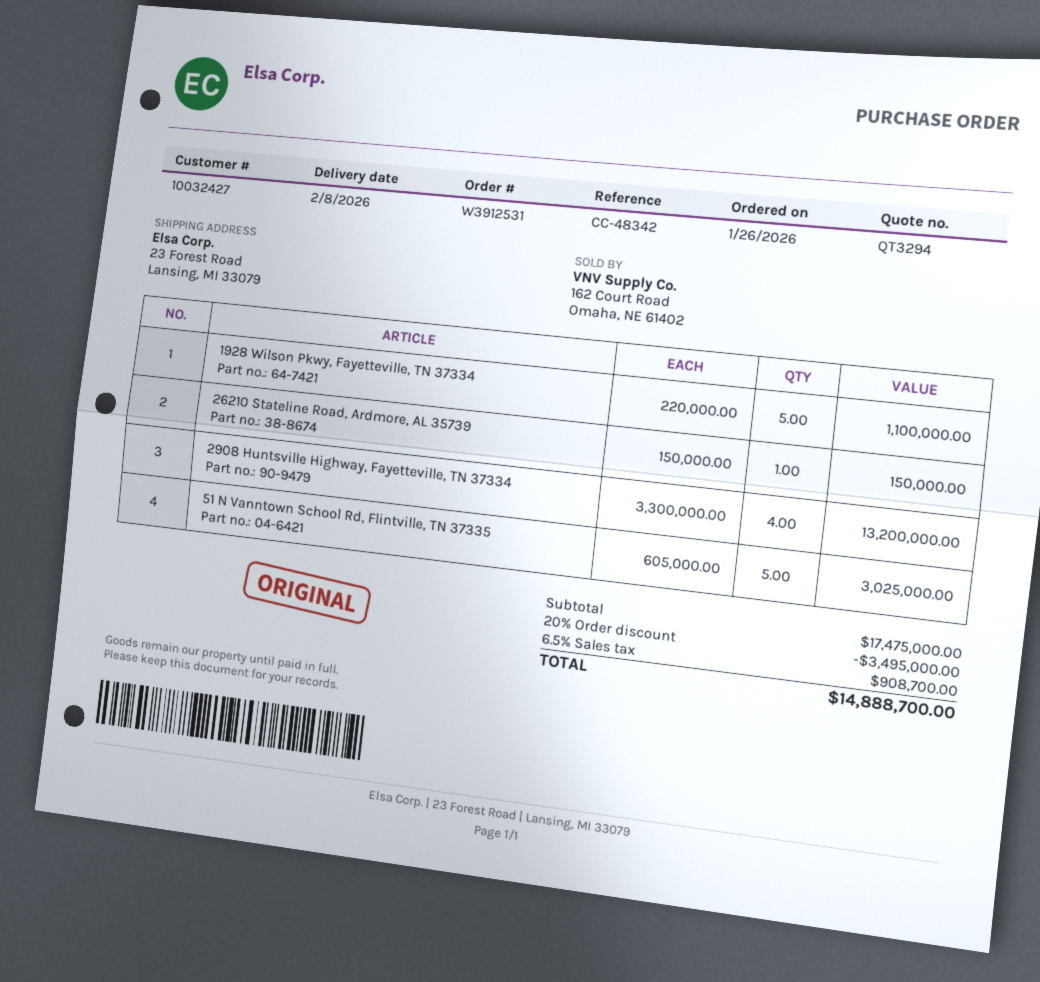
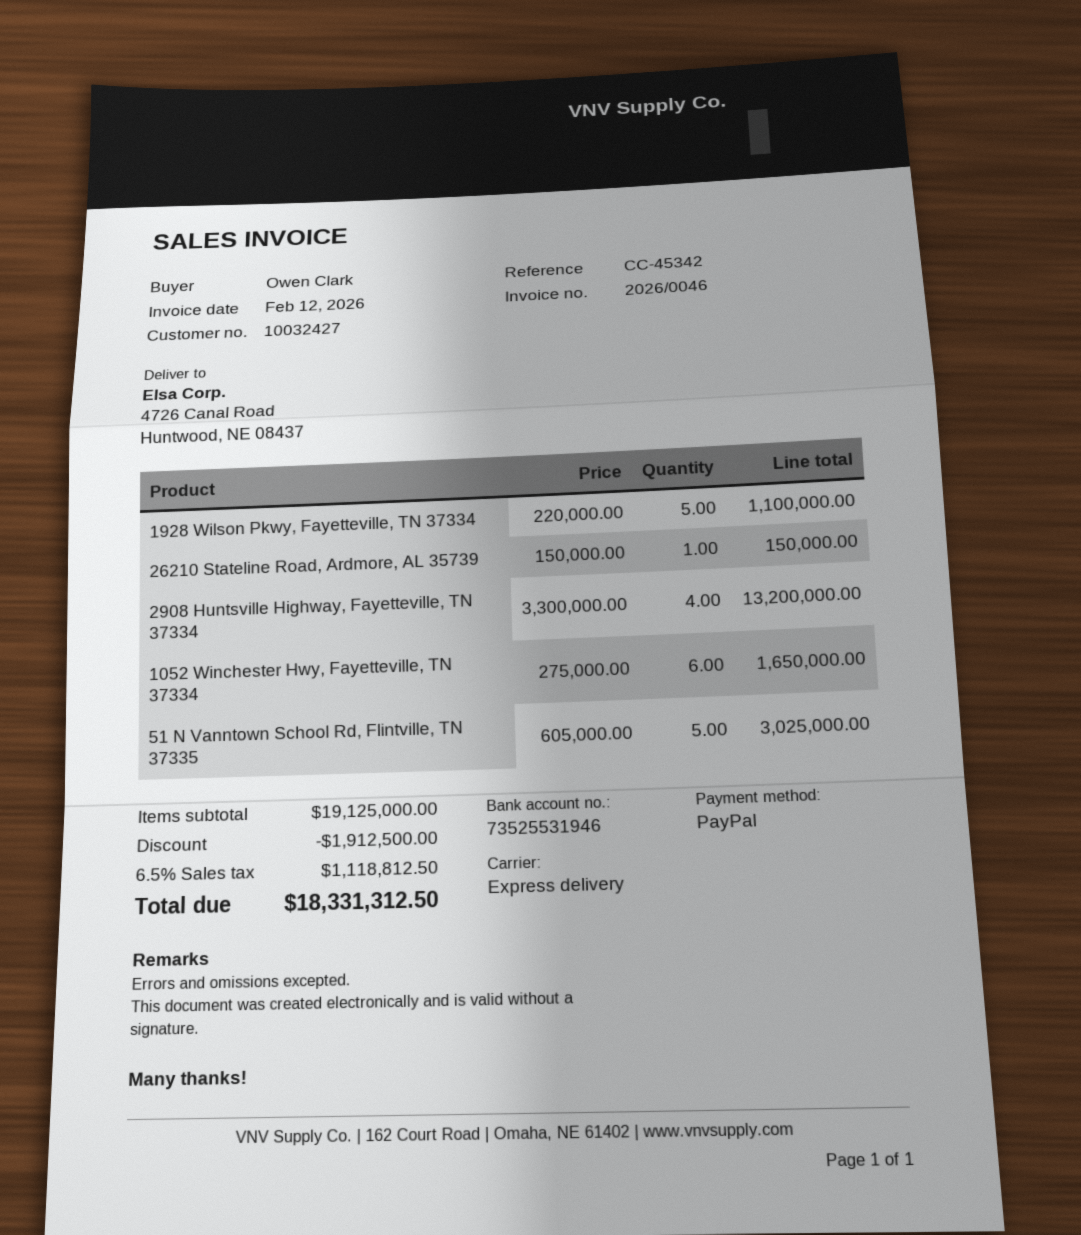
reference: CC-48342 -> CC-45342
ship to: 23 Forest Road, Lansing, MI 33079 -> 4726 Canal Road, Huntwood, NE 08437
1052 Winchester Hwy, Fayetteville, TN 37334: none -> 6 x 275000.00 = 1650000.00
subtotal: 17475000.00 -> 19125000.00
discount: 3495000.00 -> 1912500.00
tax: 6.5% = 908700.00 -> 6.5% = 1118812.50
total: 14888700.00 -> 18331312.50

